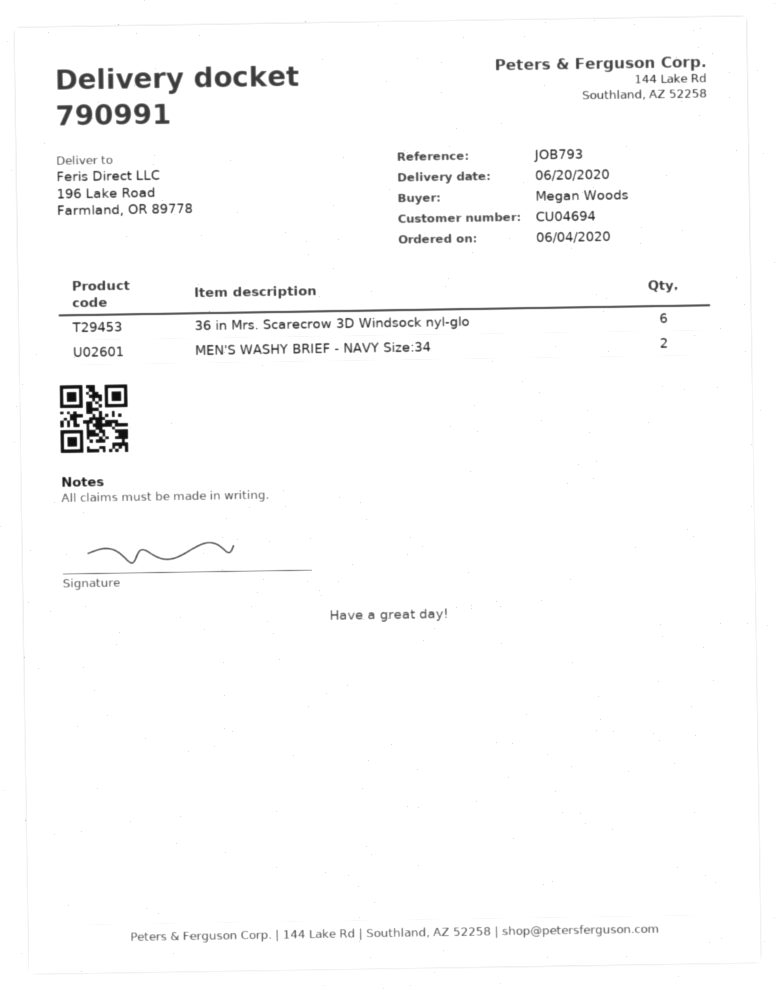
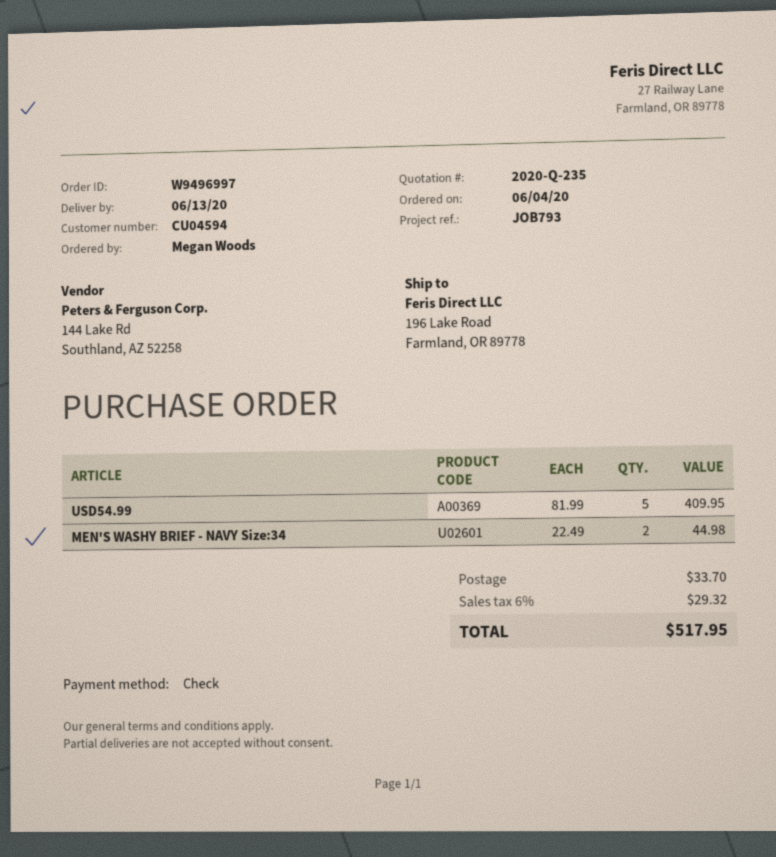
delivery date: 2020-06-20 -> 2020-06-13
customer number: CU04694 -> CU04594
36 in Mrs. Scarecrow 3D Windsock nyl-glo: 6 -> none
USD54.99: none -> 5

